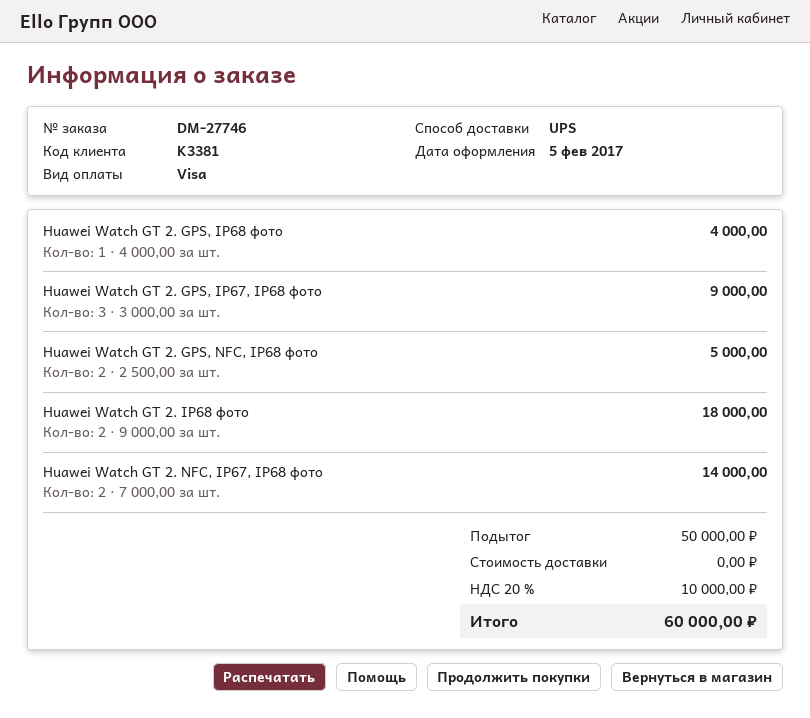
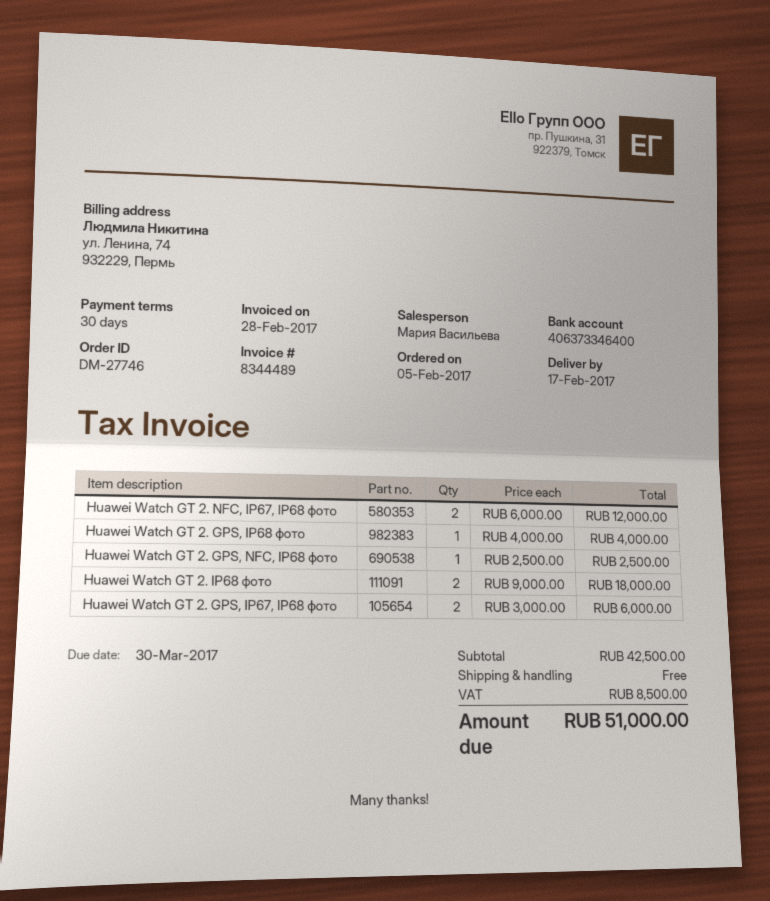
Huawei Watch GT 2. GPS, IP67, IP68 фото: 3 x 3000.00 = 9000.00 -> 2 x 3000.00 = 6000.00
Huawei Watch GT 2. GPS, NFC, IP68 фото: 2 x 2500.00 = 5000.00 -> 1 x 2500.00 = 2500.00
Huawei Watch GT 2. NFC, IP67, IP68 фото: 2 x 7000.00 = 14000.00 -> 2 x 6000.00 = 12000.00
subtotal: 50000.00 -> 42500.00
tax: 10000.00 -> 8500.00
total: 60000.00 -> 51000.00

